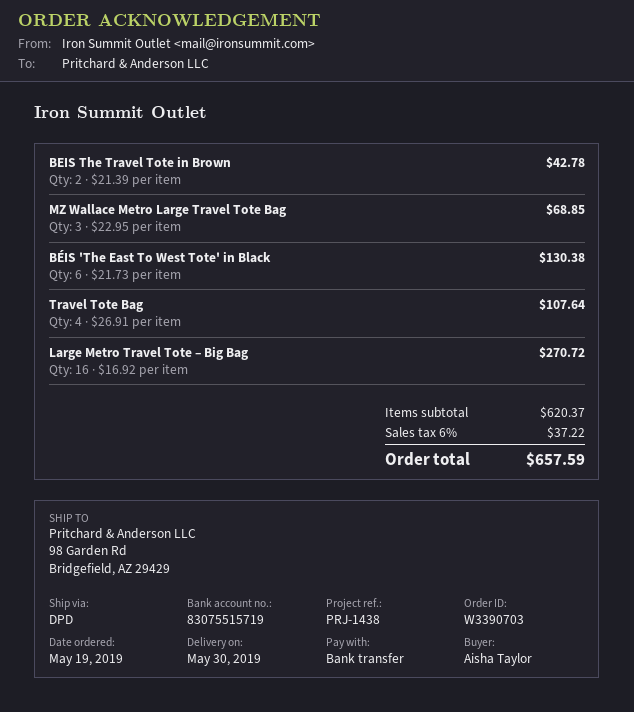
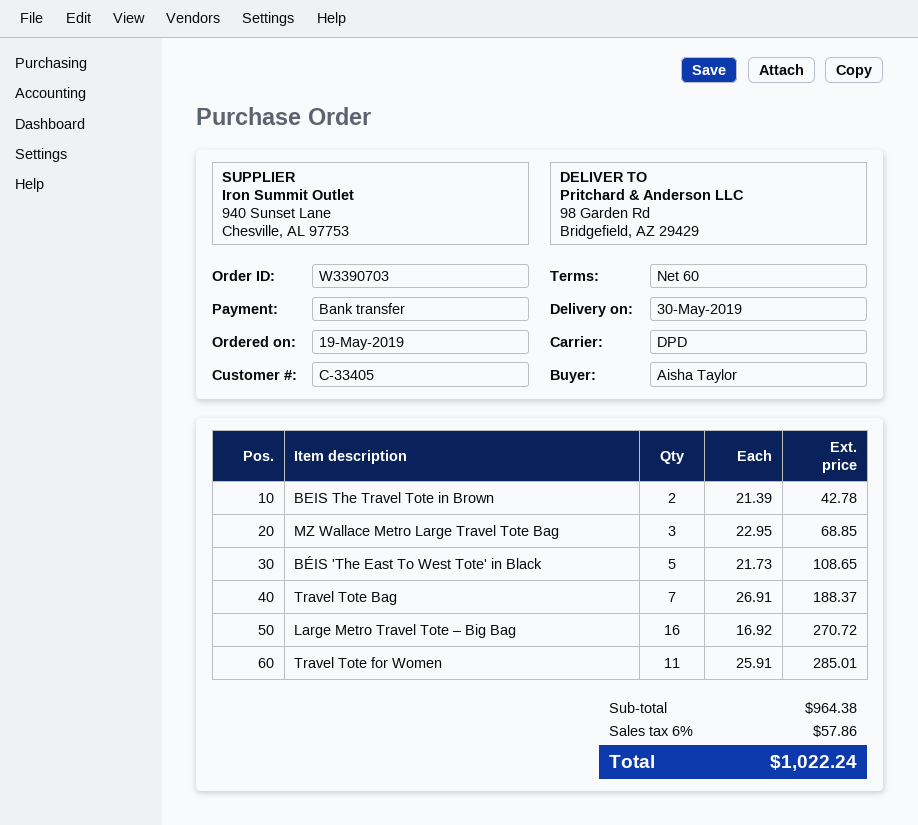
BÉIS 'The East To West Tote' in Black: 6 x 21.73 = 130.38 -> 5 x 21.73 = 108.65
Travel Tote Bag: 4 x 26.91 = 107.64 -> 7 x 26.91 = 188.37
Travel Tote for Women: none -> 11 x 25.91 = 285.01
subtotal: 620.37 -> 964.38
tax: 6% = 37.22 -> 6% = 57.86
total: 657.59 -> 1022.24

